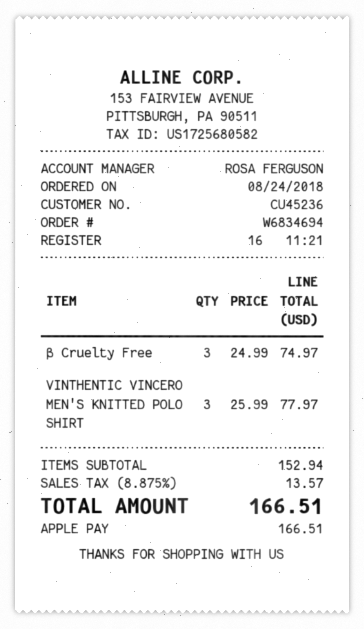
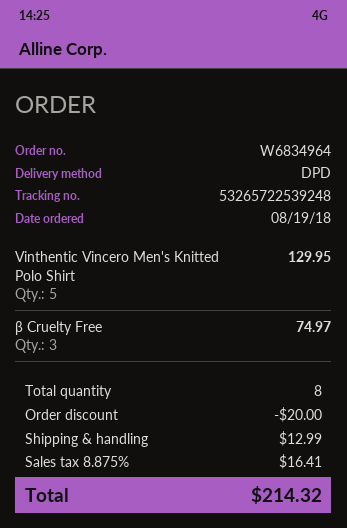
order number: W6834694 -> W6834964
order date: 2018-08-24 -> 2018-08-19
VINTHENTIC VINCERO MEN'S KNITTED POLO SHIRT: 3 for 77.97 -> 5 for 129.95
discount: none -> 20.00
shipping: none -> 12.99
tax: 8.875% = 13.57 -> 8.875% = 16.41
total: 166.51 -> 214.32

